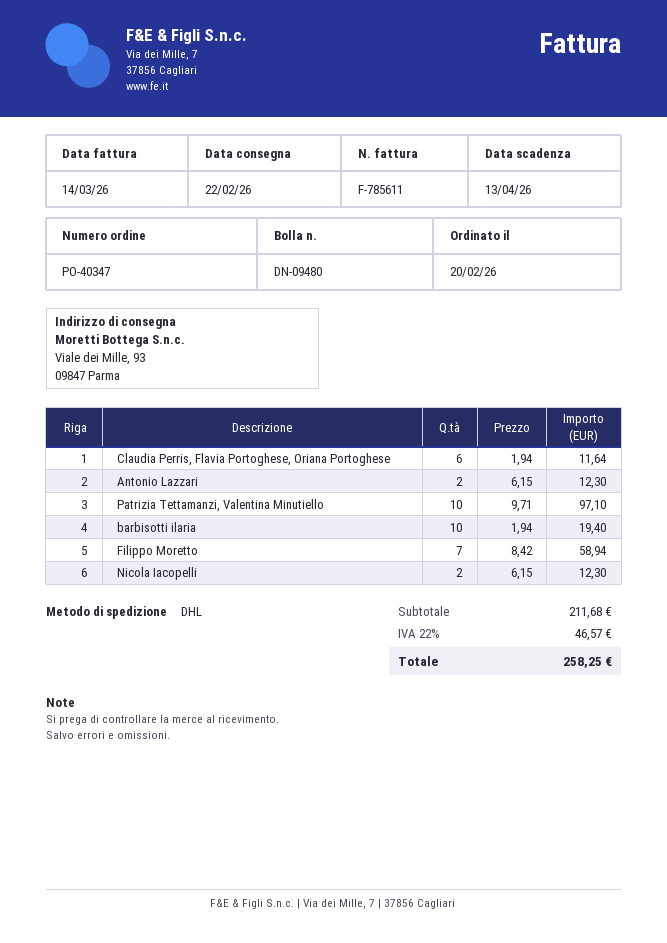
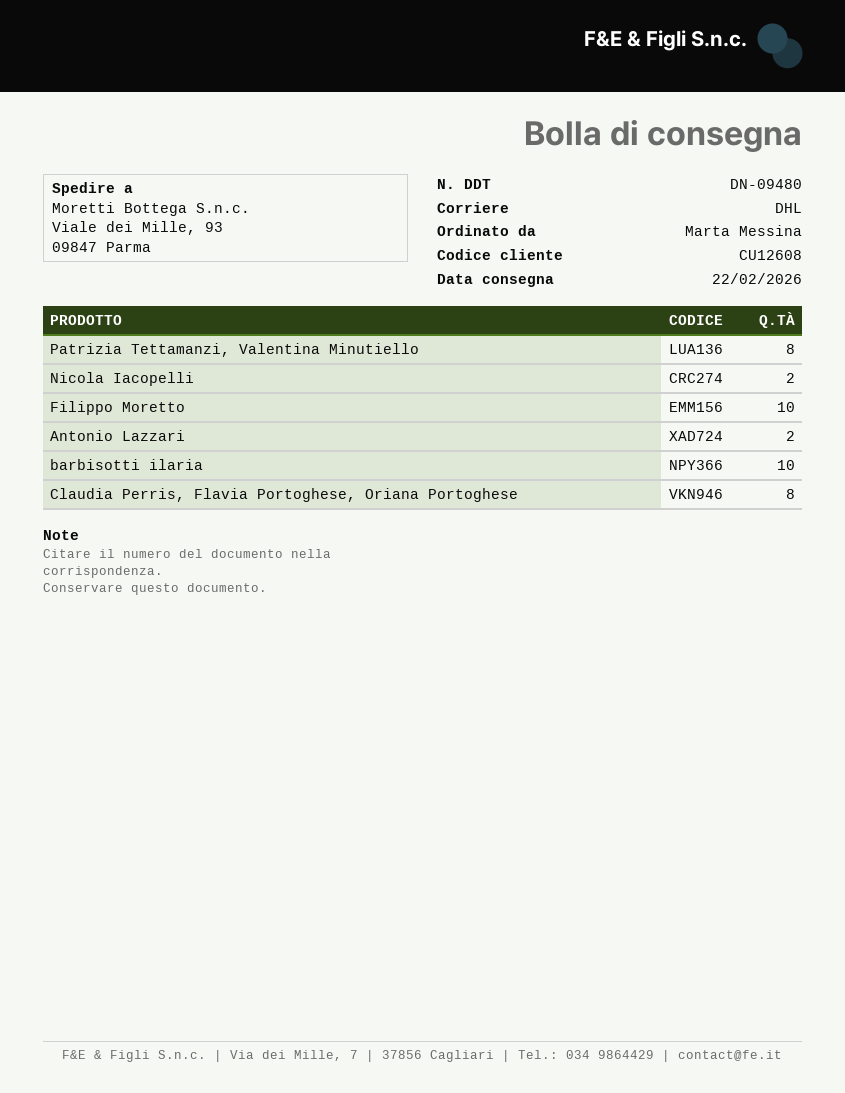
Claudia Perris, Flavia Portoghese, Oriana Portoghese: 6 -> 8
Patrizia Tettamanzi, Valentina Minutiello: 10 -> 8
Filippo Moretto: 7 -> 10

